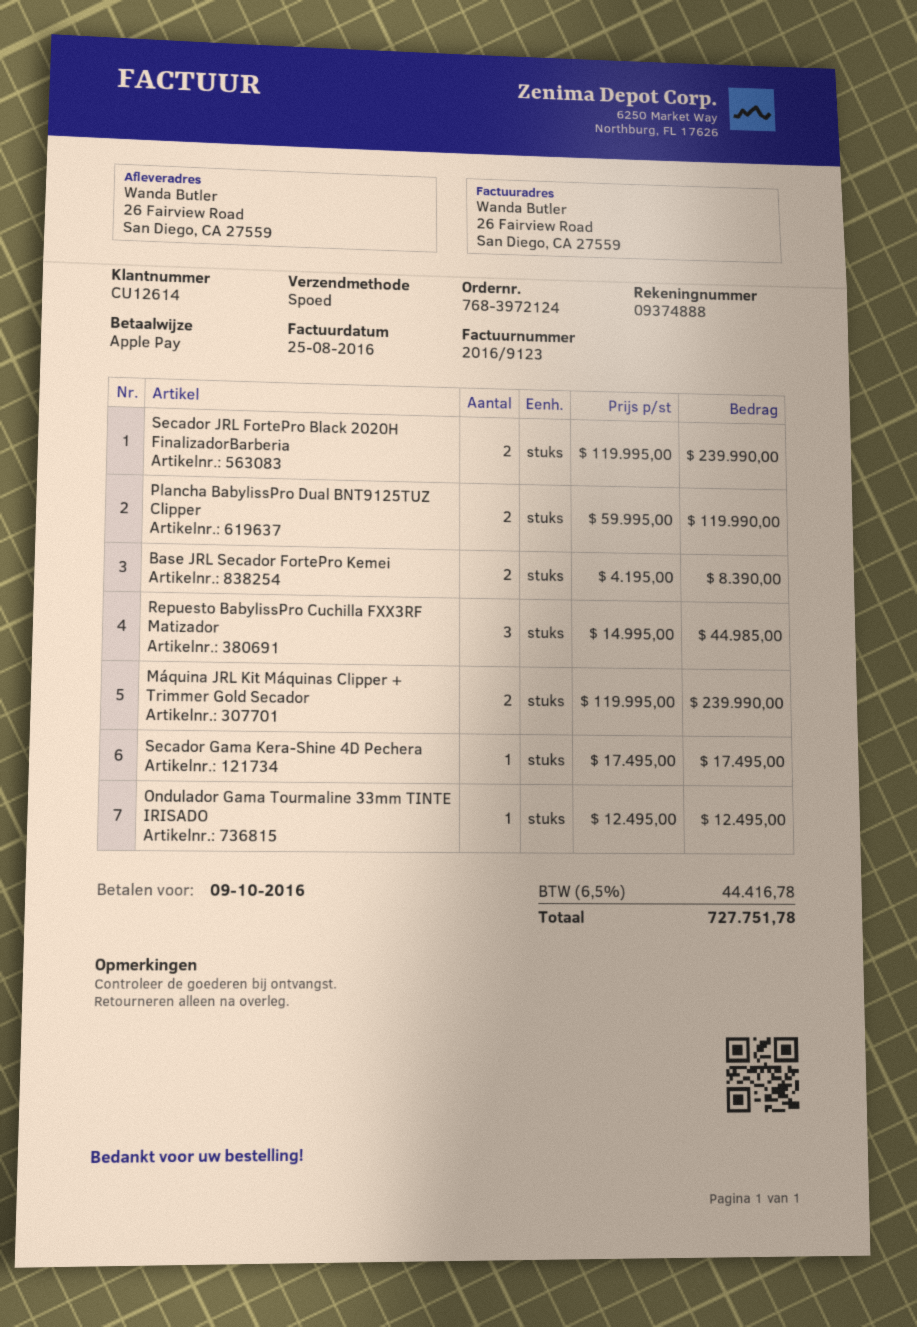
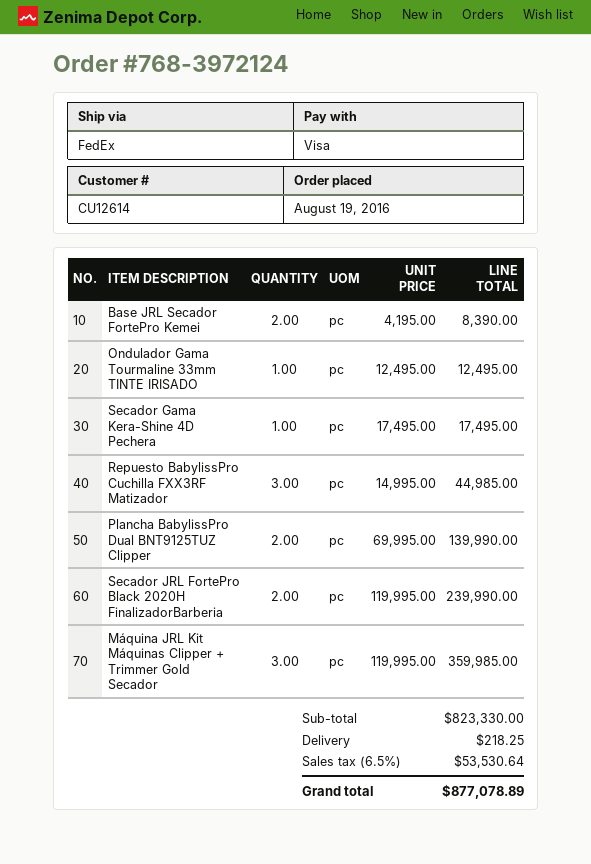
payment method: Apple Pay -> Visa
shipping method: express -> FedEx
Plancha BabylissPro Dual BNT9125TUZ Clipper: 2 x 59995.00 = 119990.00 -> 2 x 69995.00 = 139990.00
Máquina JRL Kit Máquinas Clipper + Trimmer Gold Secador: 2 x 119995.00 = 239990.00 -> 3 x 119995.00 = 359985.00
shipping: none -> 218.25
tax: 6.5% = 44416.78 -> 6.5% = 53530.64
total: 727751.78 -> 877078.89

